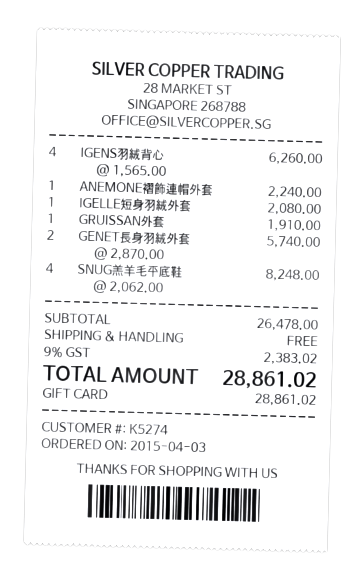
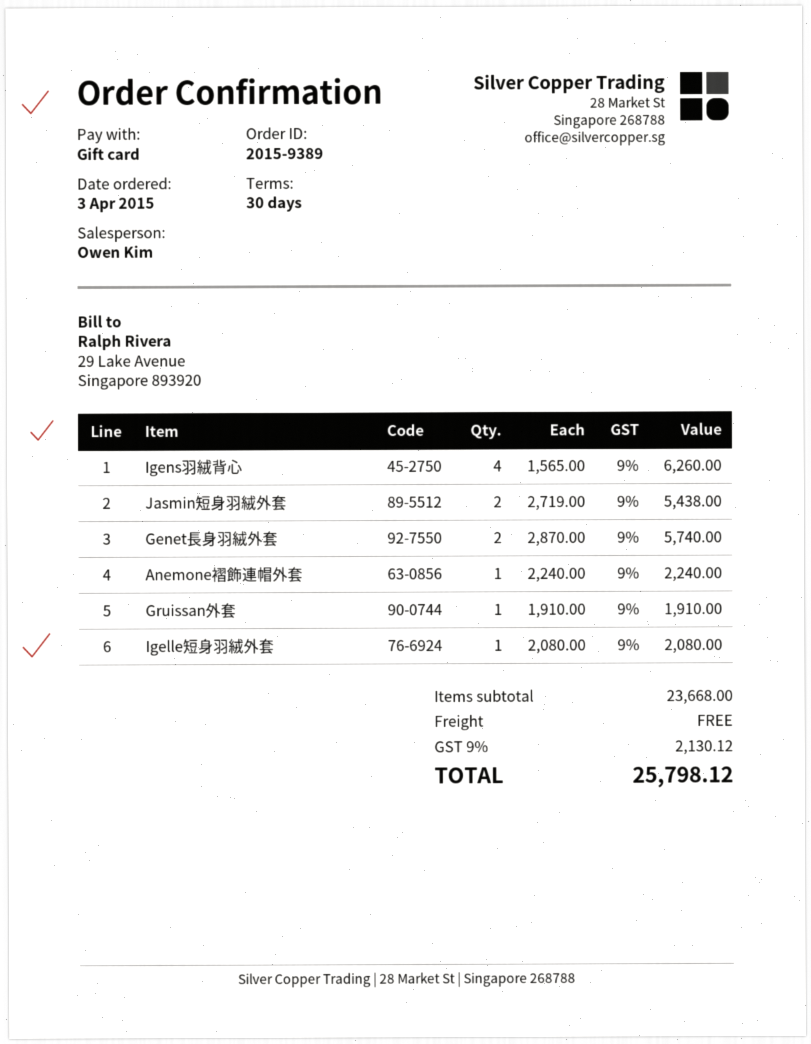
SNUG羔羊毛平底鞋: 4 x 2062.00 = 8248.00 -> none
Jasmin短身羽絨外套: none -> 2 x 2719.00 = 5438.00
subtotal: 26478.00 -> 23668.00
tax: 9% = 2383.02 -> 9% = 2130.12
total: 28861.02 -> 25798.12

